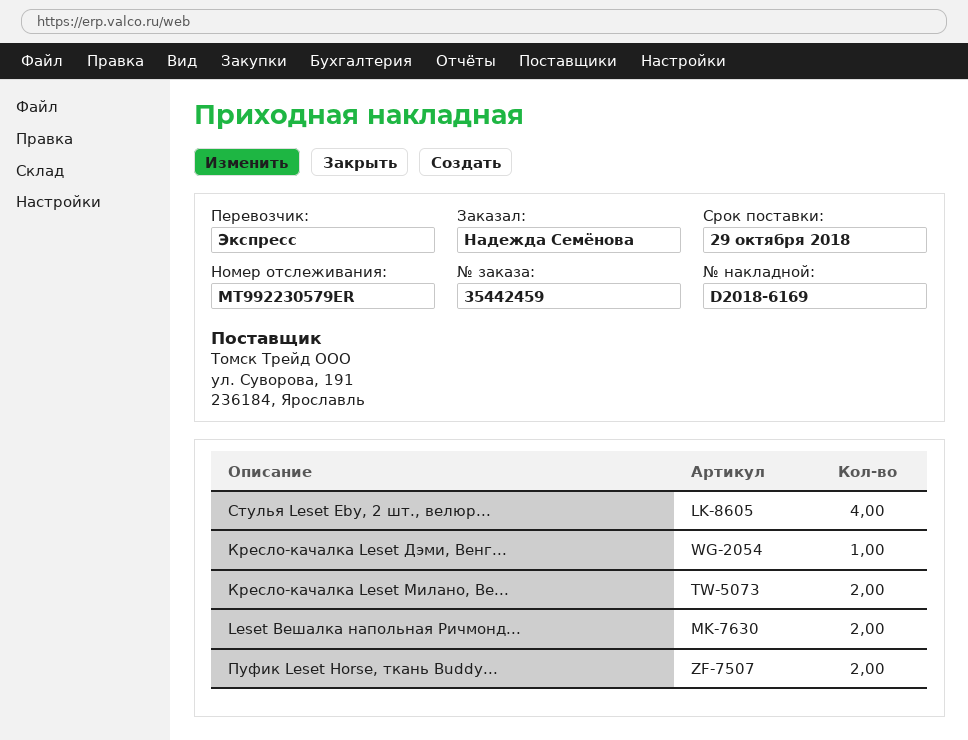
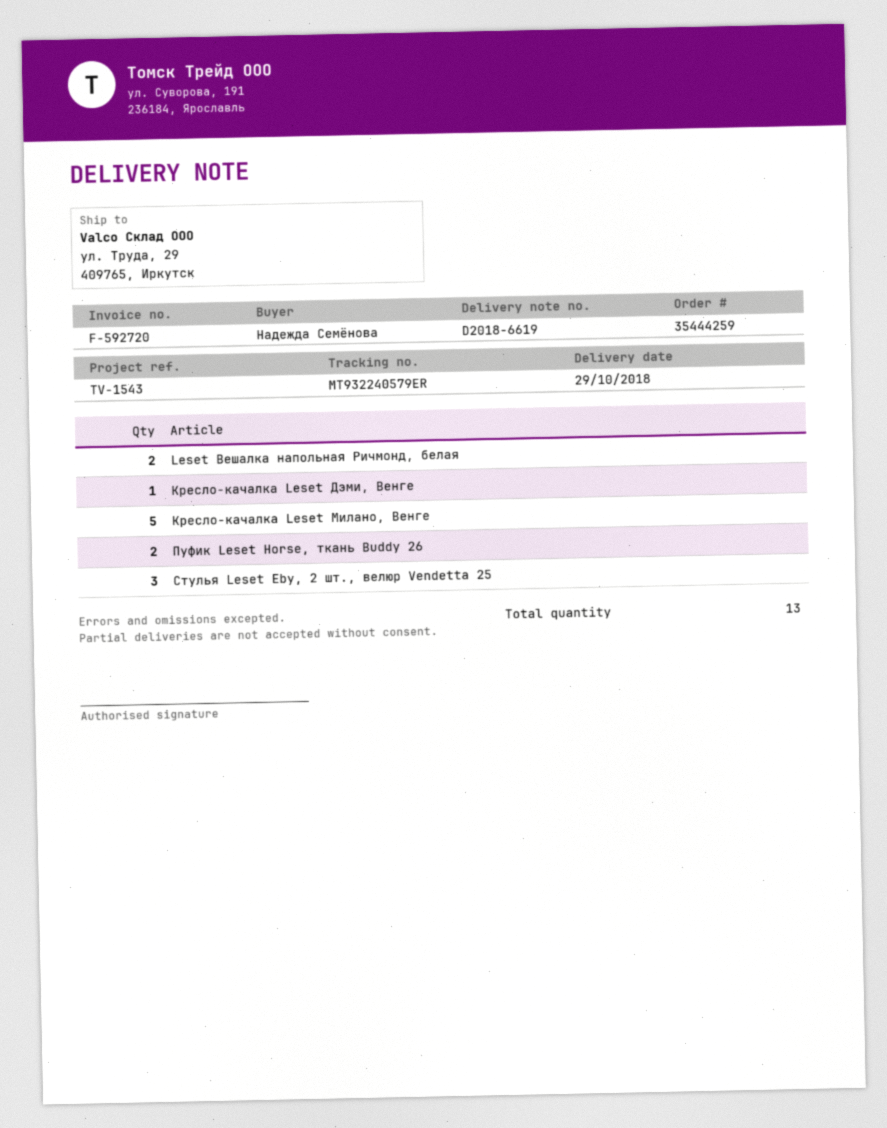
order number: 35442459 -> 35444259
delivery note number: D2018-6169 -> D2018-6619
tracking number: MT992230579ER -> MT932240579ER
Стулья Leset Eby, 2 шт., велюр...: 4 -> 3
Кресло-качалка Leset Милано, Ве...: 2 -> 5

